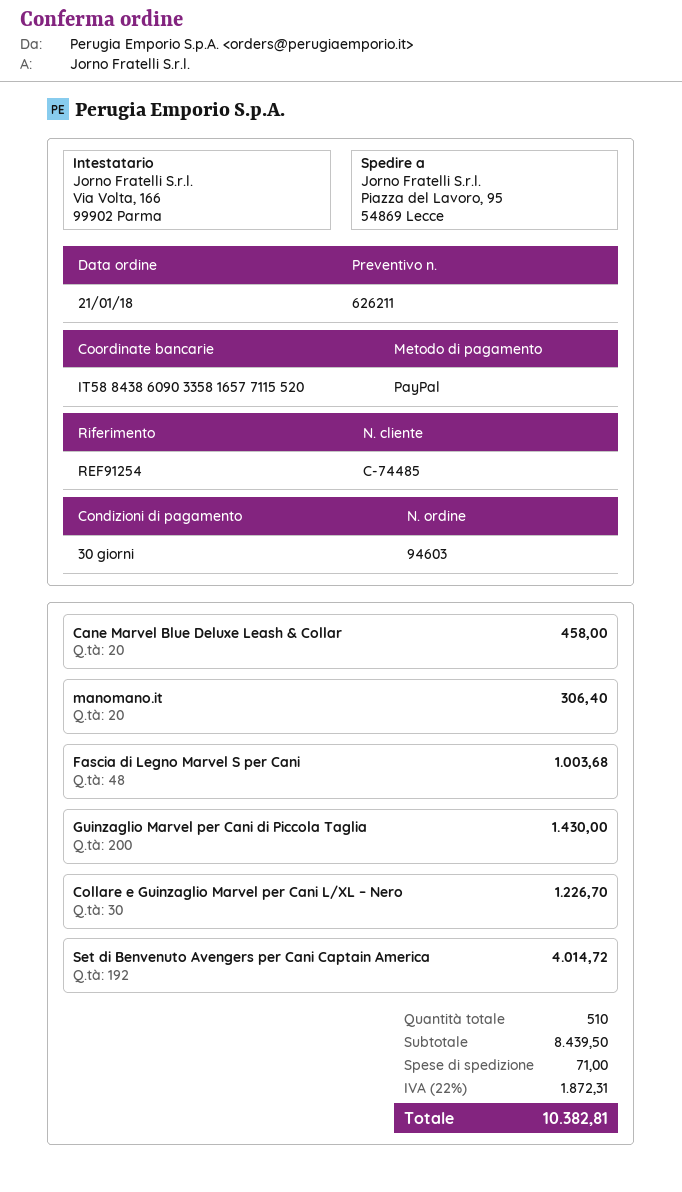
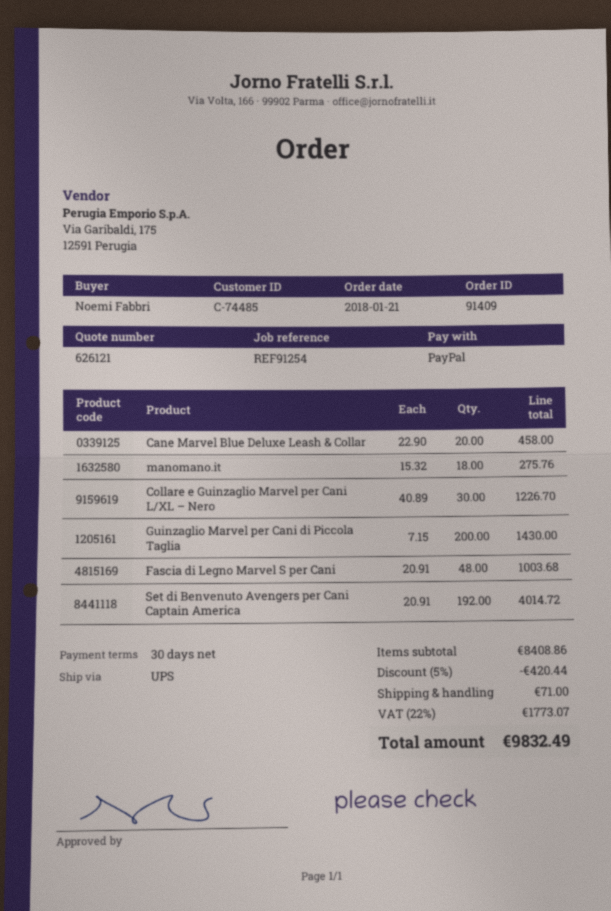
quote number: 626211 -> 626121
order number: 94603 -> 91409
manomano.it: 20 for 306.40 -> 18 for 275.76
subtotal: 8439.50 -> 8408.86
discount: none -> 5% = 420.44
tax: 22% = 1872.31 -> 22% = 1773.07
total: 10382.81 -> 9832.49

